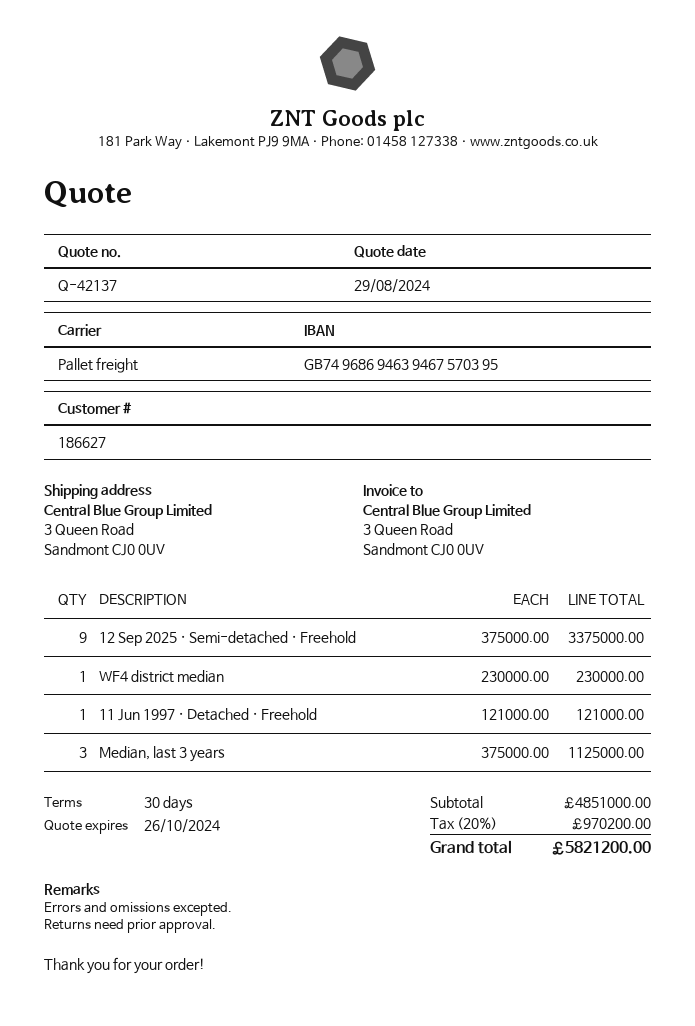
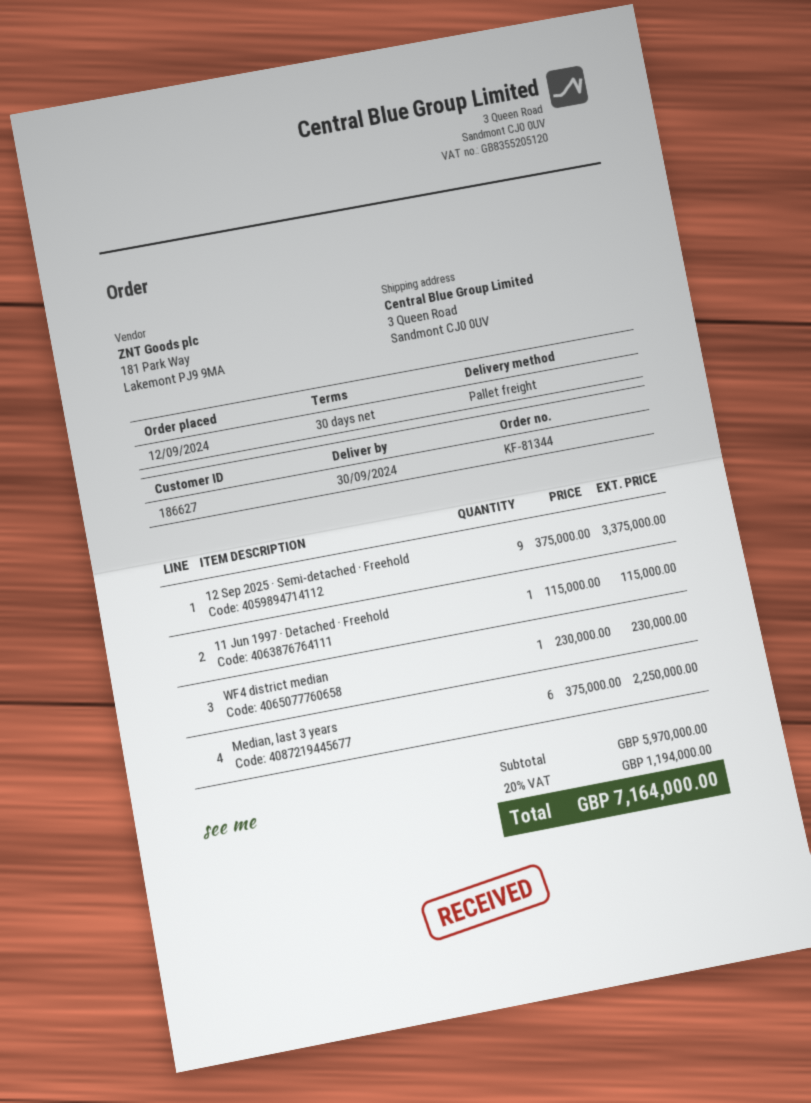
11 Jun 1997 · Detached · Freehold: 1 x 121000.00 = 121000.00 -> 1 x 115000.00 = 115000.00
Median, last 3 years: 3 x 375000.00 = 1125000.00 -> 6 x 375000.00 = 2250000.00
subtotal: 4851000.00 -> 5970000.00
tax: 20% = 970200.00 -> 20% = 1194000.00
total: 5821200.00 -> 7164000.00

